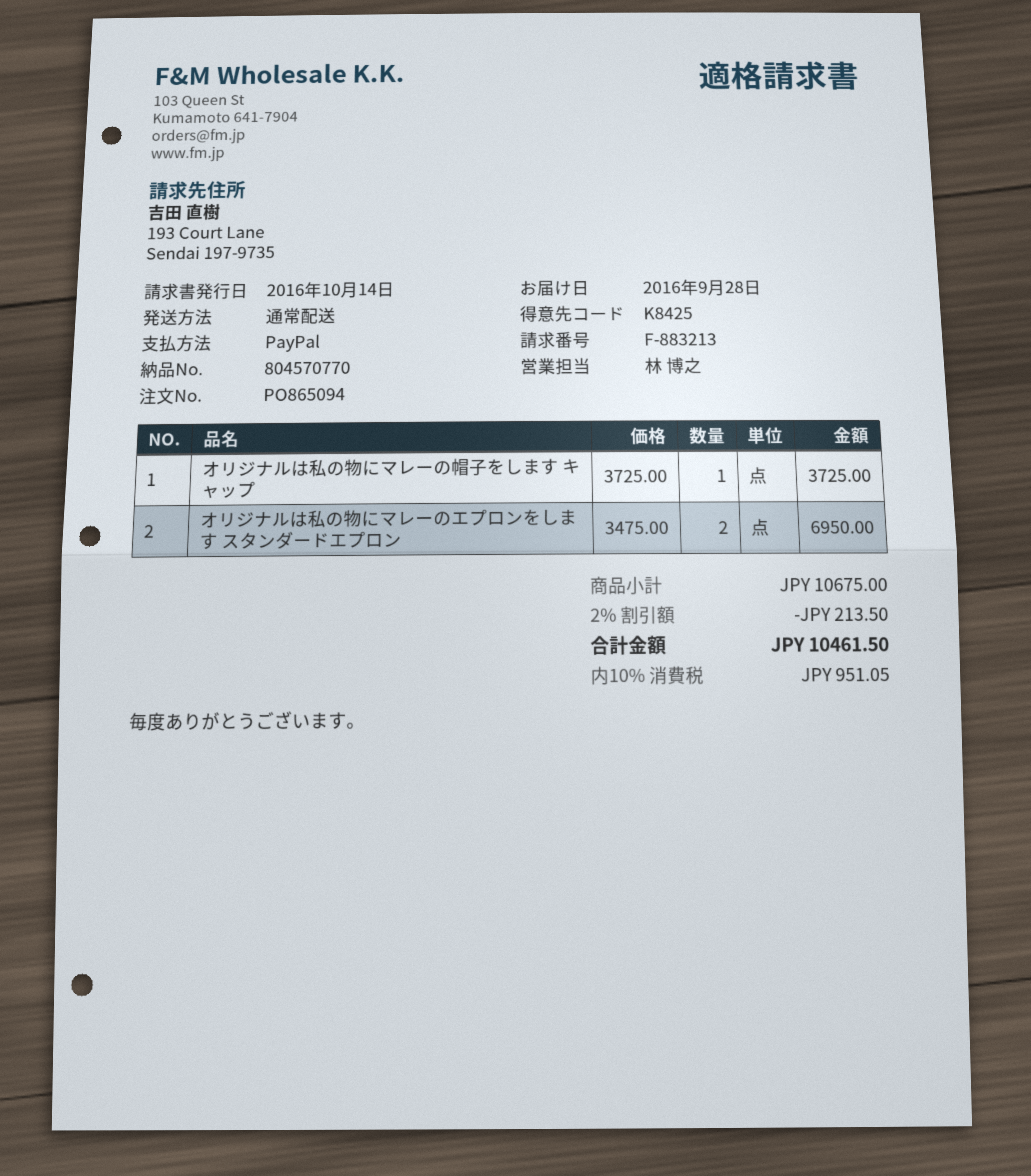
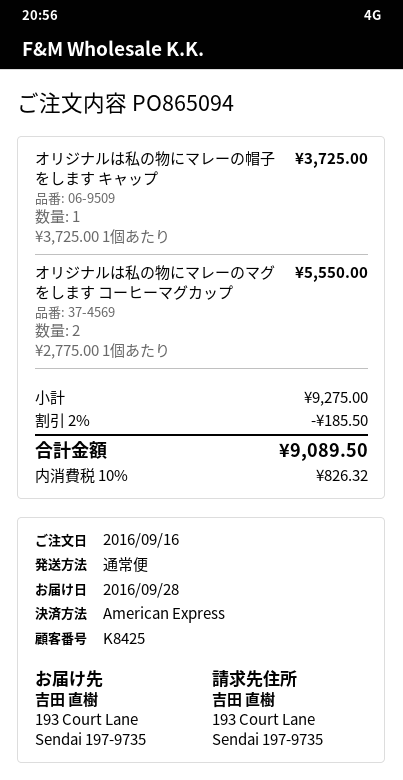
payment method: PayPal -> American Express
オリジナルは私の物にマレーのエプロンをします スタンダードエプロン: 2 x 3475.00 = 6950.00 -> none
オリジナルは私の物にマレーのマグをします コーヒーマグカップ: none -> 2 x 2775.00 = 5550.00
subtotal: 10675.00 -> 9275.00
discount: 2% = 213.50 -> 2% = 185.50
tax: 10% = 951.05 -> 10% = 826.32
total: 10461.50 -> 9089.50

